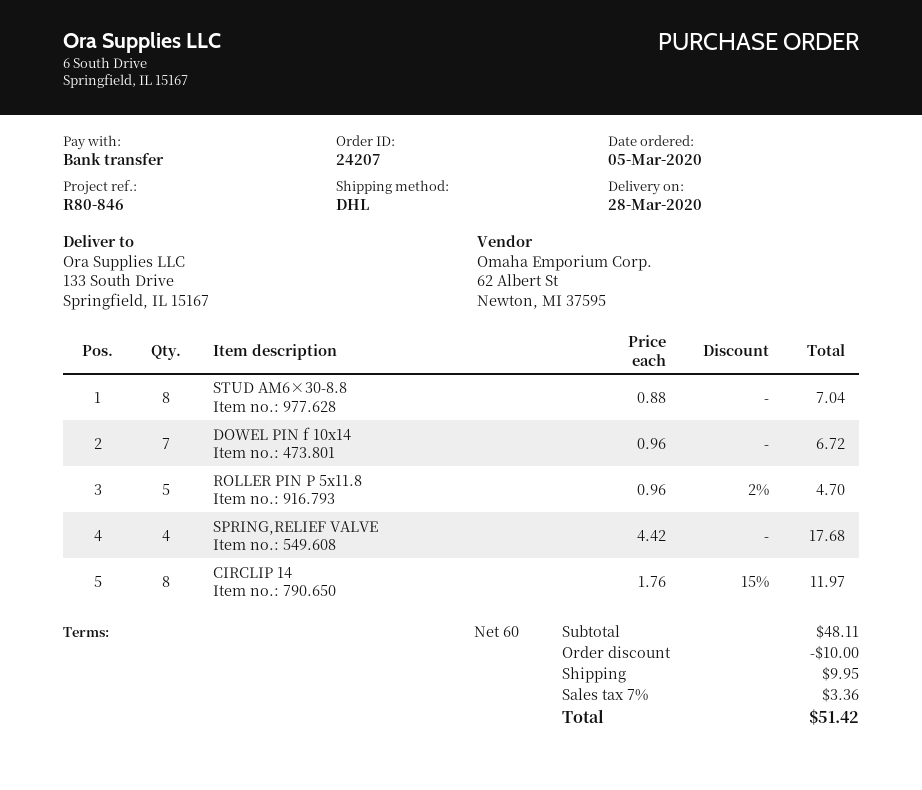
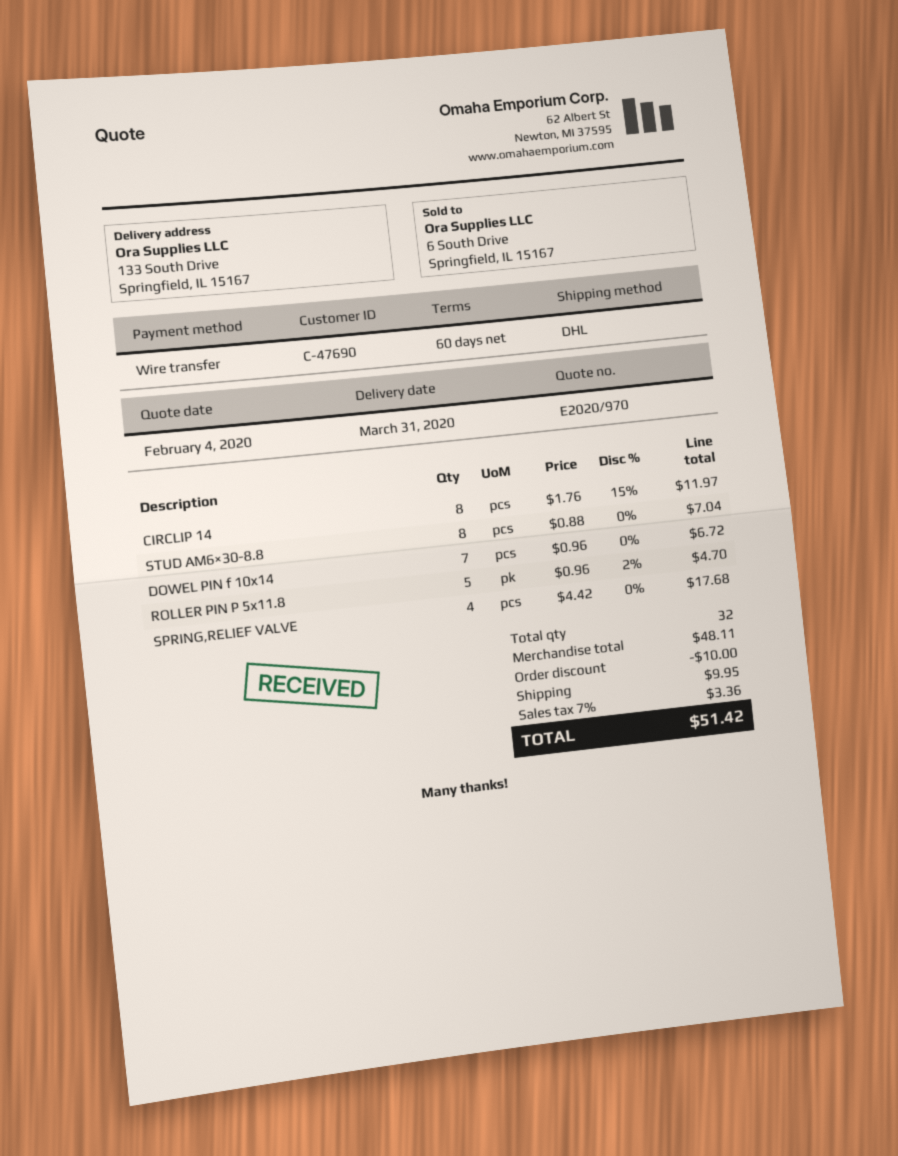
delivery date: 2020-03-28 -> 2020-03-31

